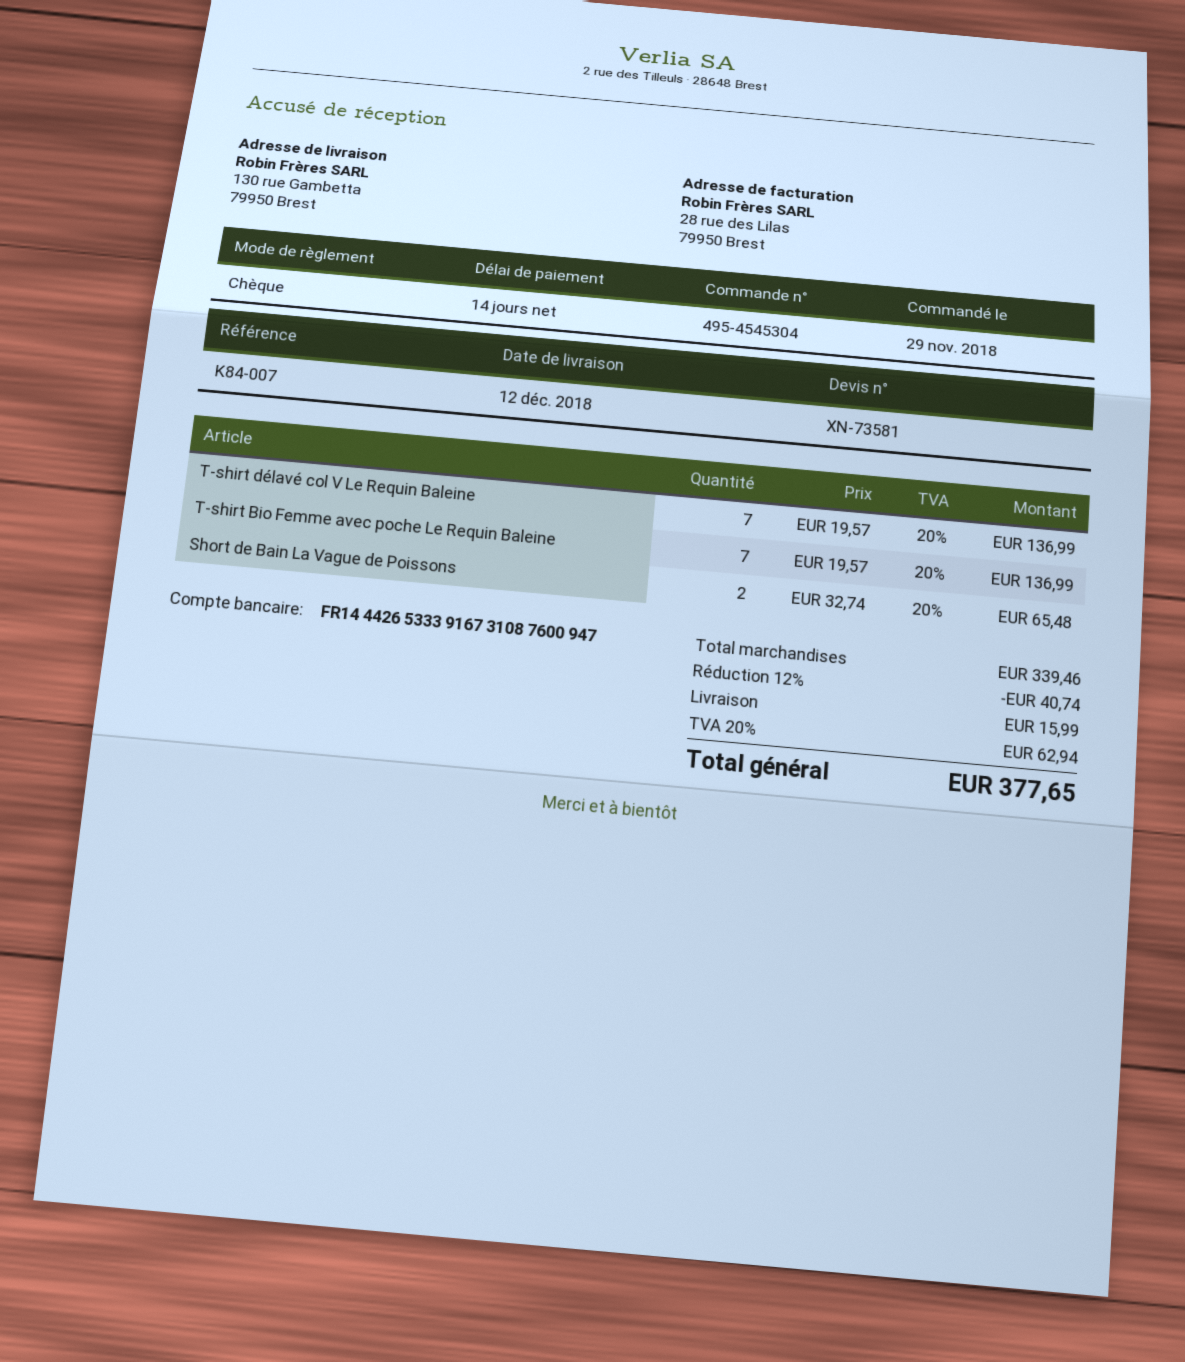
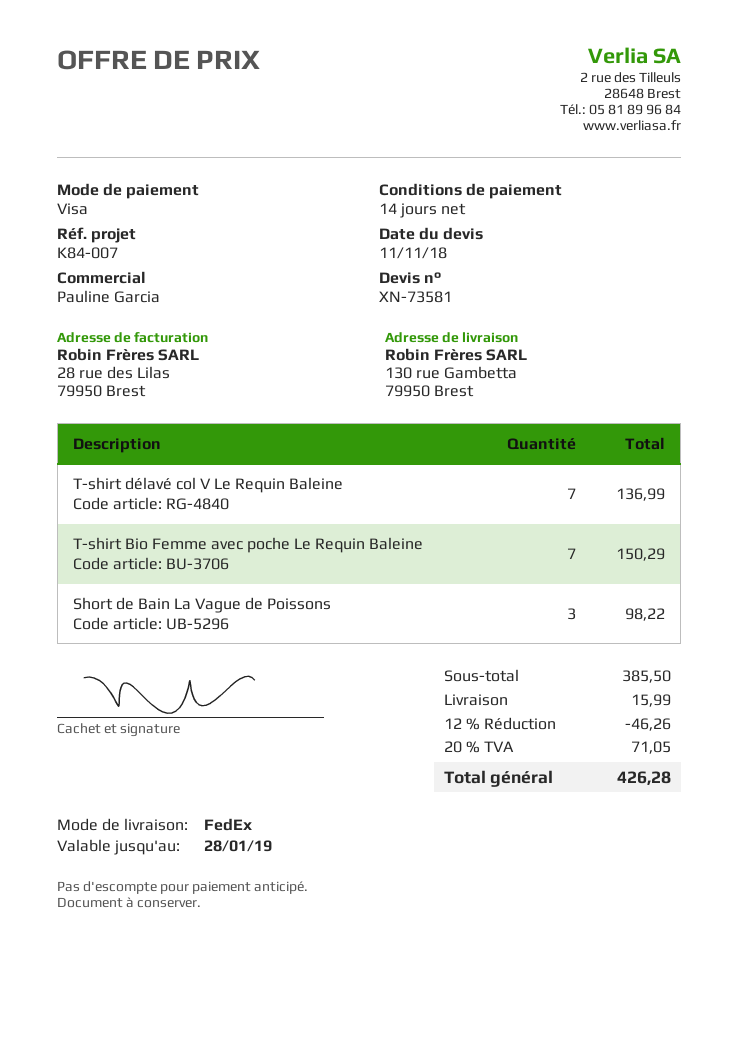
payment method: cheque -> Visa
T-shirt Bio Femme avec poche Le Requin Baleine: 7 for 136.99 -> 7 for 150.29
Short de Bain La Vague de Poissons: 2 for 65.48 -> 3 for 98.22
subtotal: 339.46 -> 385.50
discount: 12% = 40.74 -> 12% = 46.26
tax: 20% = 62.94 -> 20% = 71.05
total: 377.65 -> 426.28

